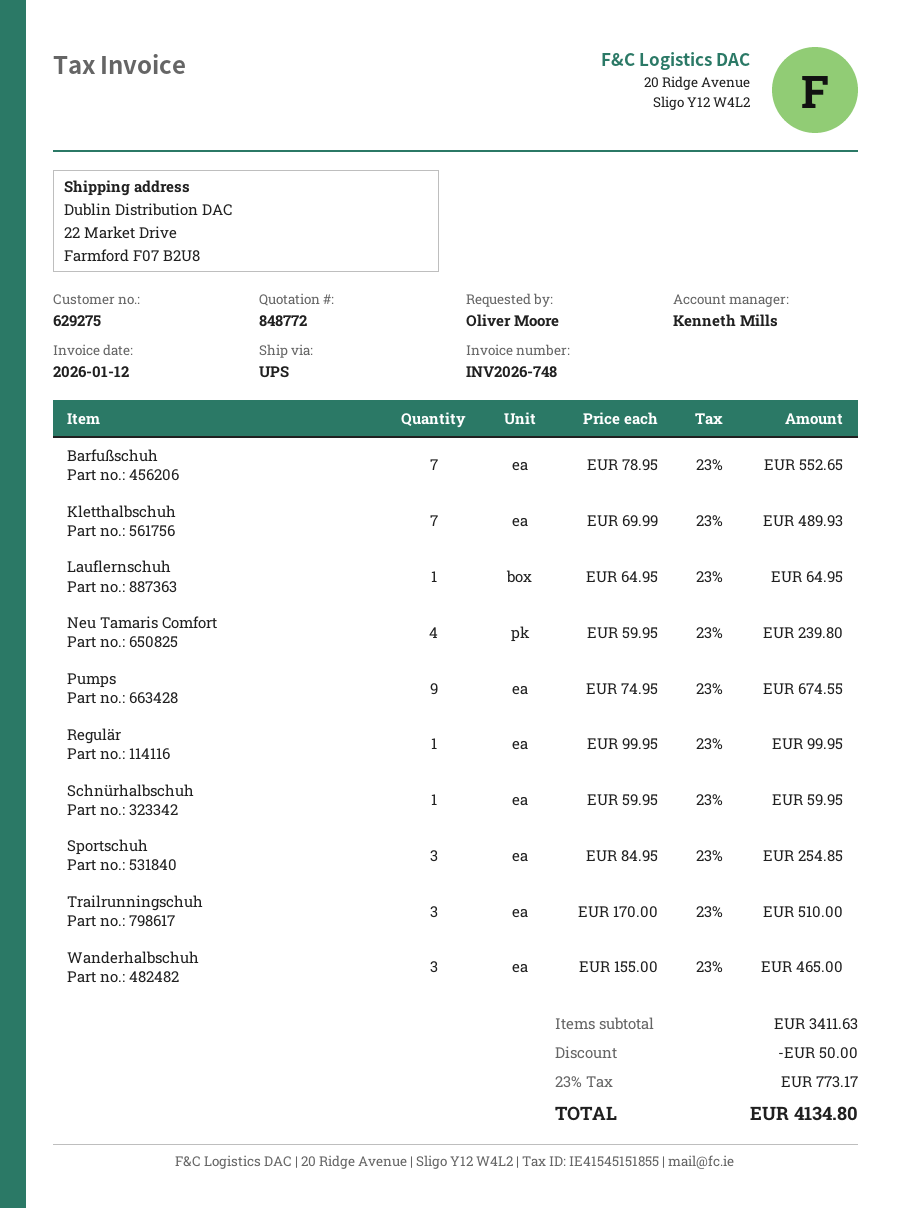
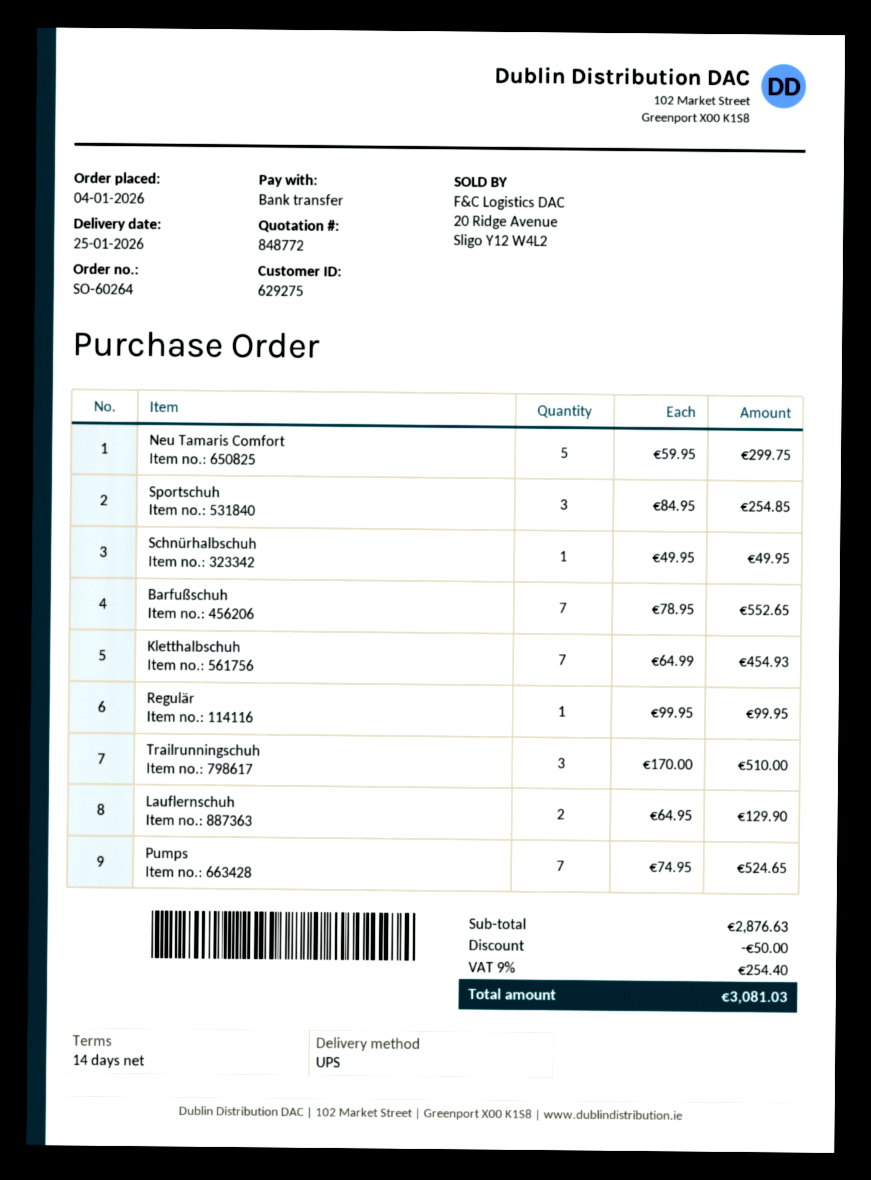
Kletthalbschuh: 7 x 69.99 = 489.93 -> 7 x 64.99 = 454.93
Lauflernschuh: 1 x 64.95 = 64.95 -> 2 x 64.95 = 129.90
Neu Tamaris Comfort: 4 x 59.95 = 239.80 -> 5 x 59.95 = 299.75
Pumps: 9 x 74.95 = 674.55 -> 7 x 74.95 = 524.65
Schnürhalbschuh: 1 x 59.95 = 59.95 -> 1 x 49.95 = 49.95
Wanderhalbschuh: 3 x 155.00 = 465.00 -> none
subtotal: 3411.63 -> 2876.63
tax: 23% = 773.17 -> 9% = 254.40
total: 4134.80 -> 3081.03

